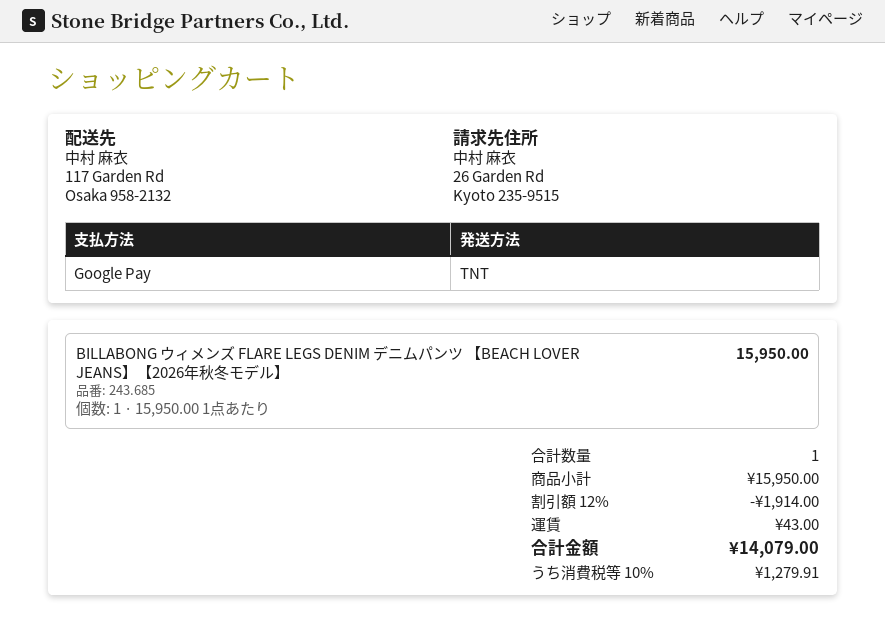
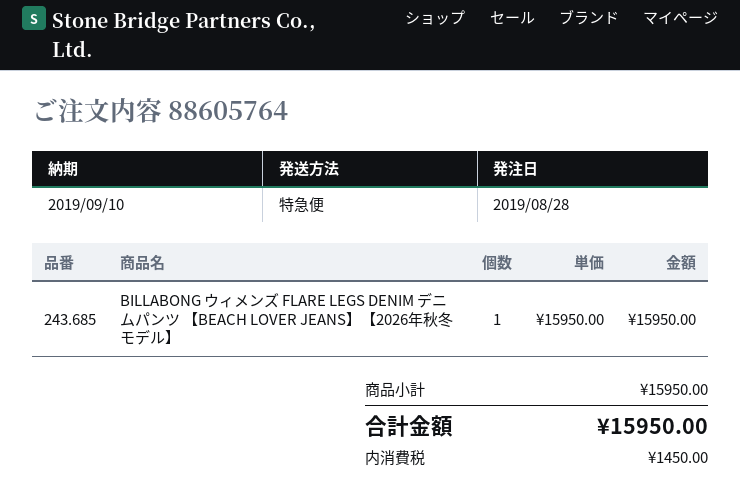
shipping method: TNT -> express
discount: 12% = 1914.00 -> none
shipping: 43.00 -> none
tax: 1279.91 -> 1450.00
total: 14079.00 -> 15950.00

